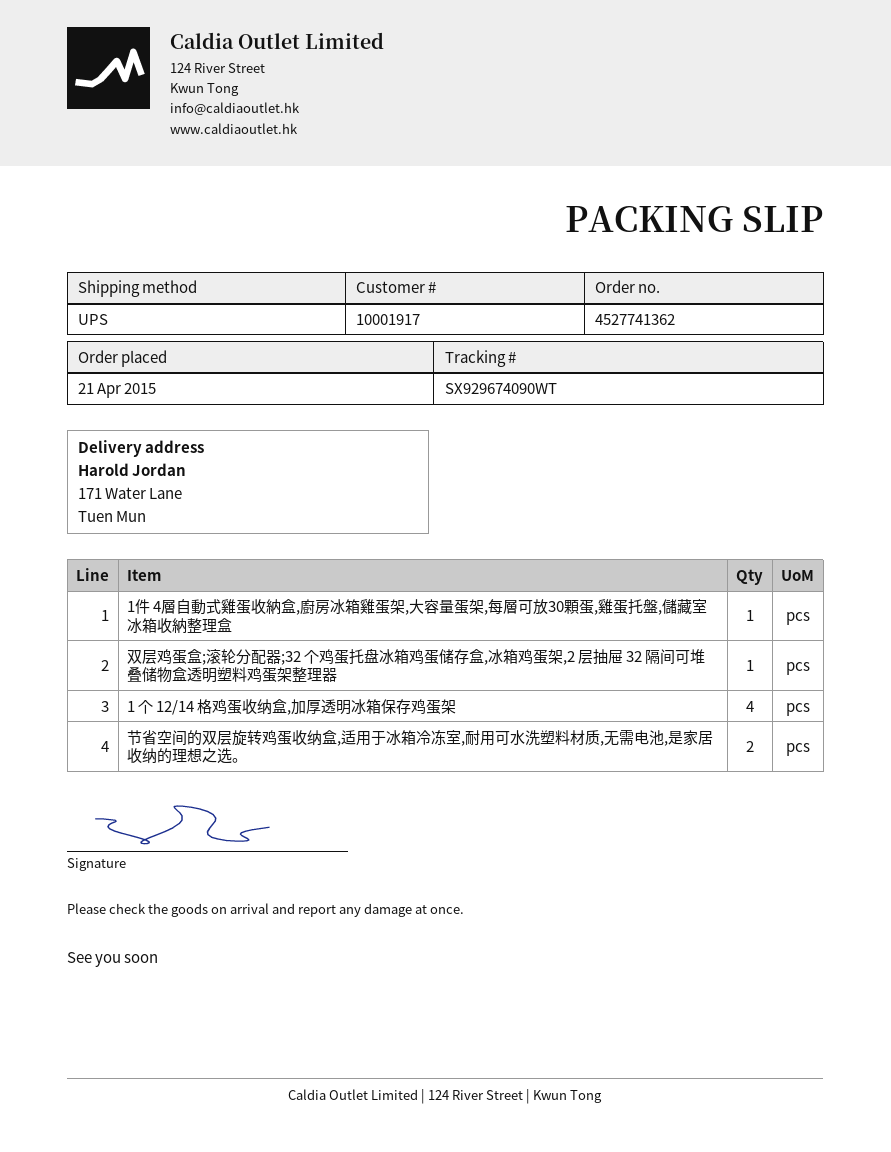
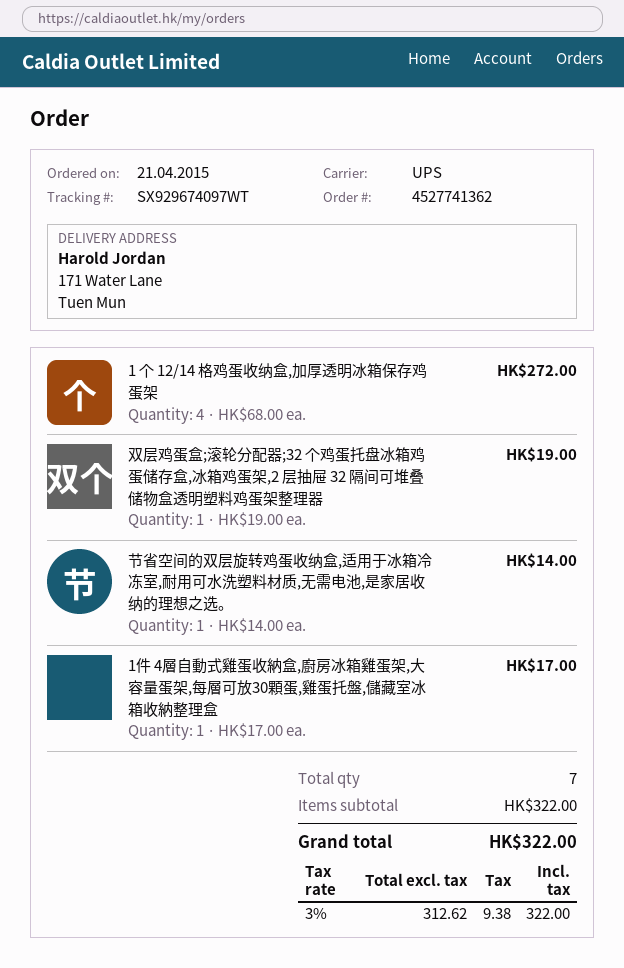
tracking number: SX929674090WT -> SX929674097WT
节省空间的双层旋转鸡蛋收纳盒,适用于冰箱冷冻室,耐用可水洗塑料材质,无需电池,是家居收纳的理想之选。: 2 -> 1

